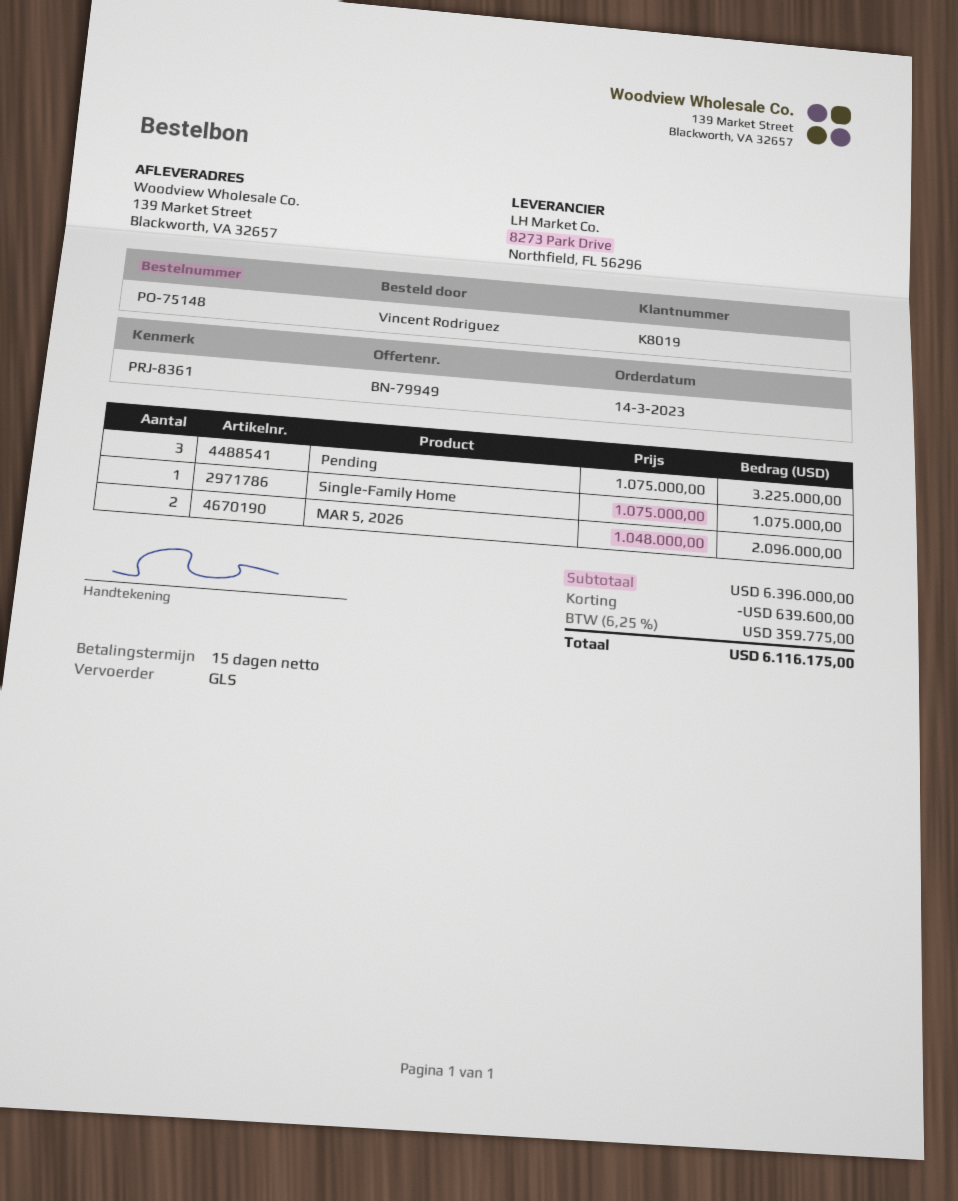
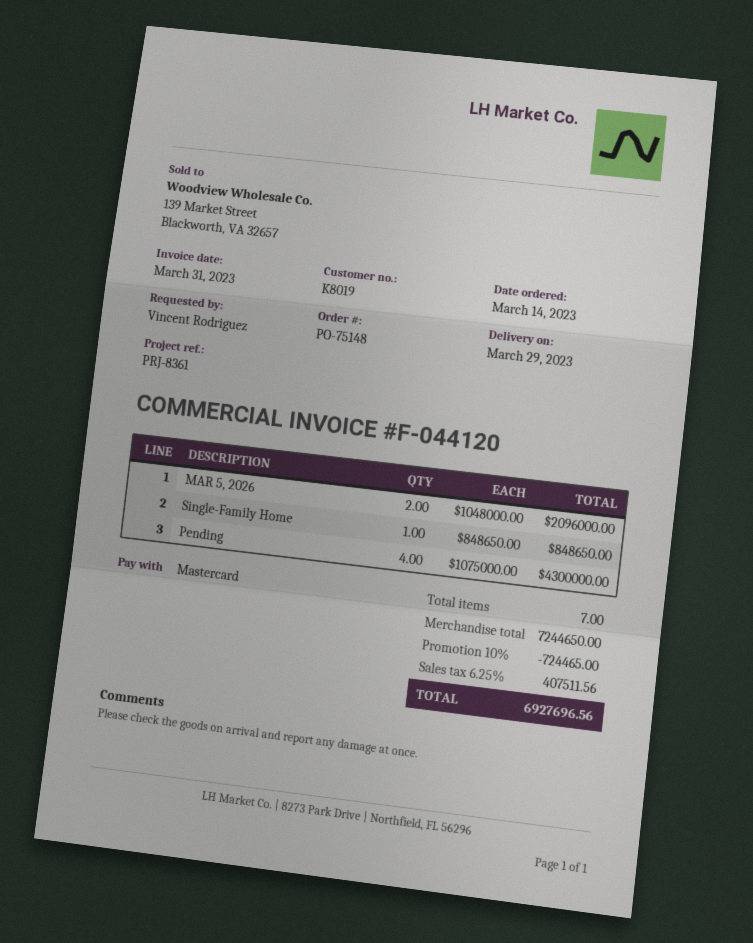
Pending: 3 x 1075000.00 = 3225000.00 -> 4 x 1075000.00 = 4300000.00
Single-Family Home: 1 x 1075000.00 = 1075000.00 -> 1 x 848650.00 = 848650.00
subtotal: 6396000.00 -> 7244650.00
discount: 639600.00 -> 724465.00
tax: 6.25% = 359775.00 -> 6.25% = 407511.56
total: 6116175.00 -> 6927696.56

